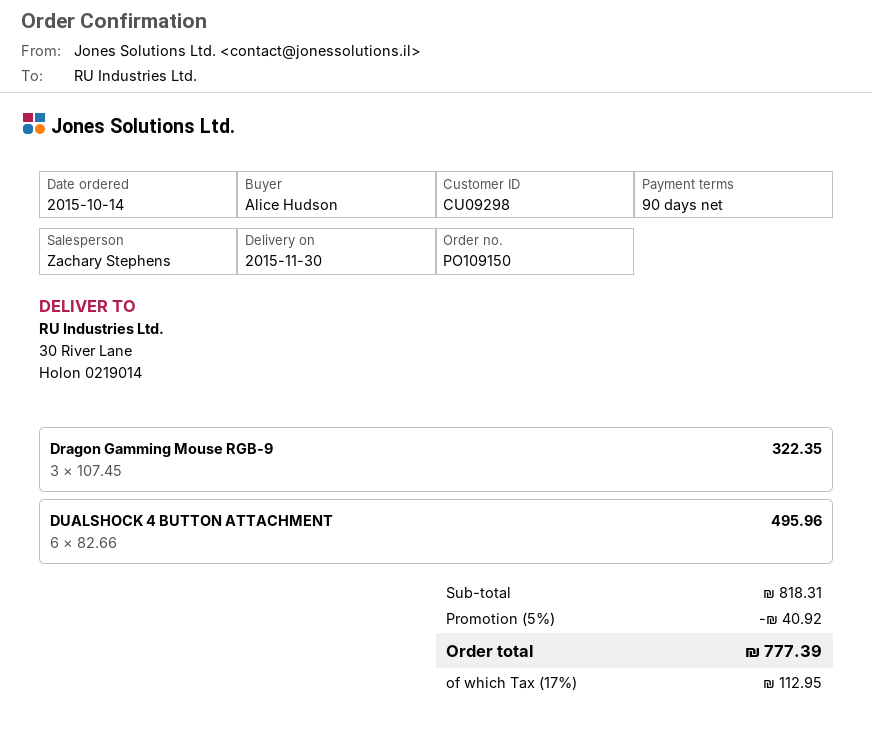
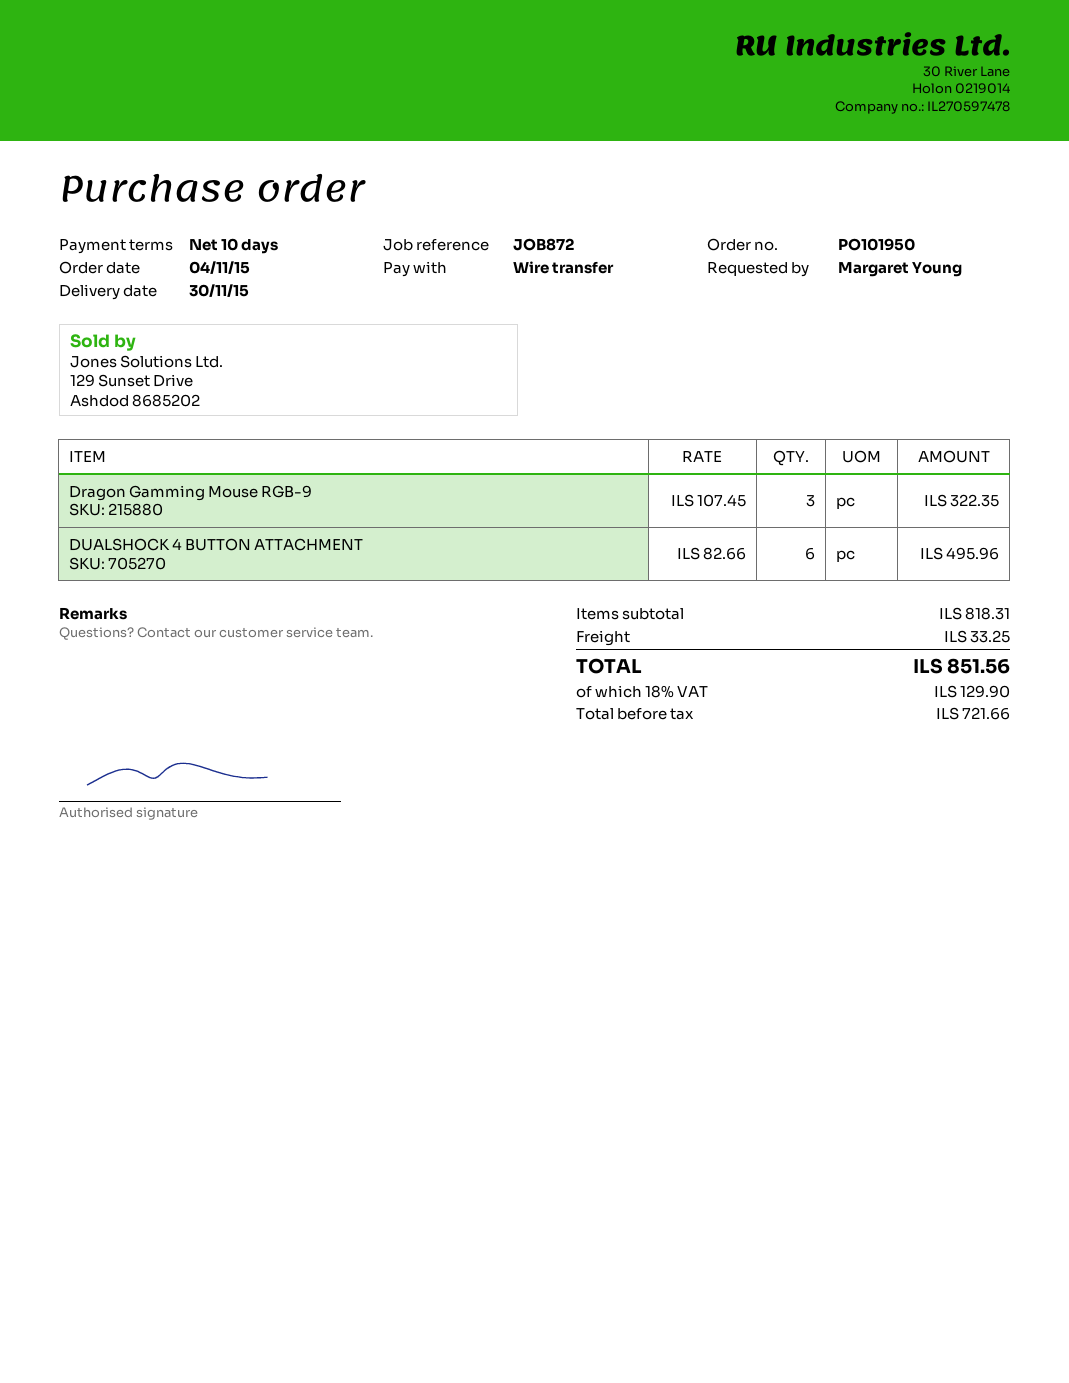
order number: PO109150 -> PO101950
order date: 2015-10-14 -> 2015-11-04
payment terms: 90 days -> 10 days
ordered by: Alice Hudson -> Margaret Young
discount: 5% = 40.92 -> none
shipping: none -> 33.25
tax: 17% = 112.95 -> 18% = 129.90
total: 777.39 -> 851.56

